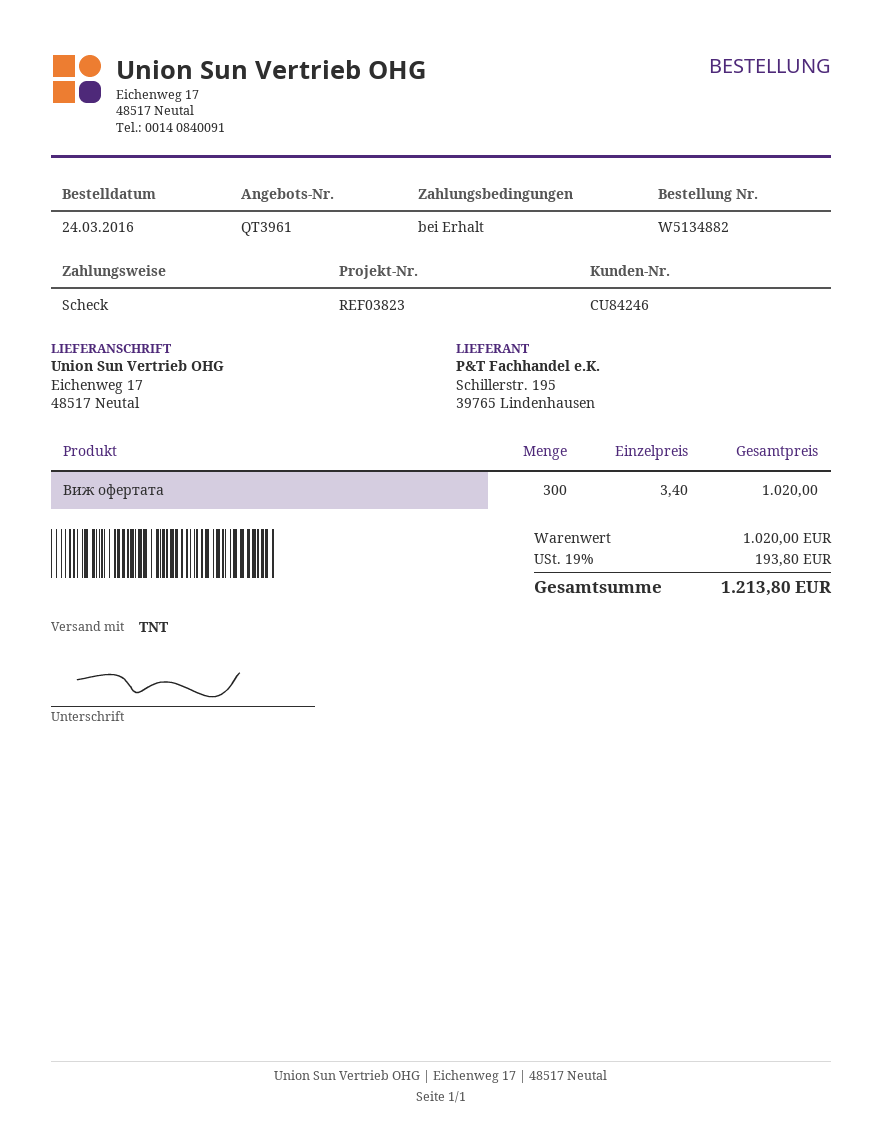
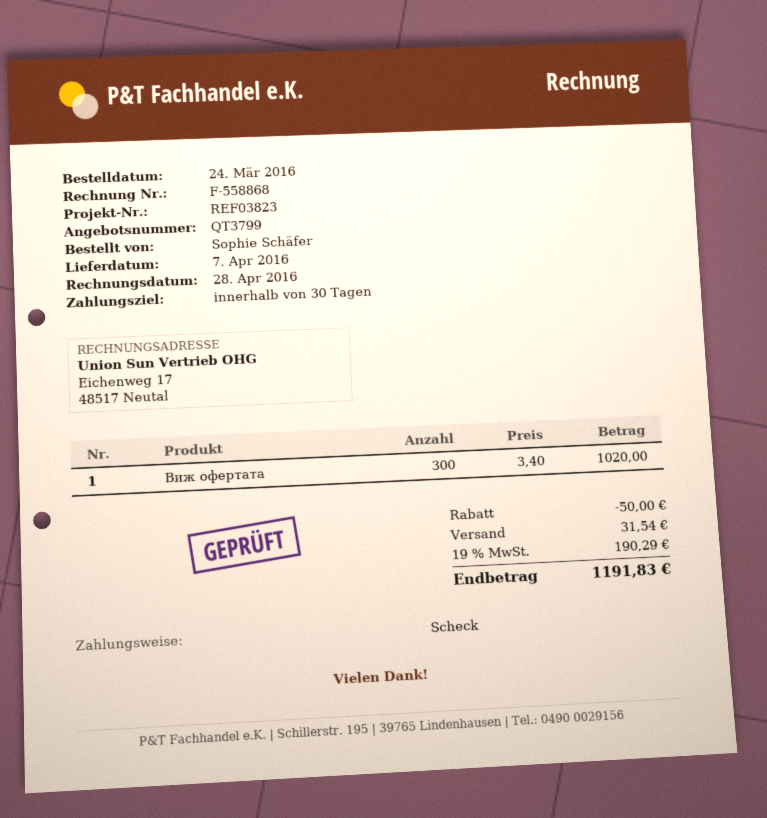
quote number: QT3961 -> QT3799
payment terms: on receipt -> 30 days
discount: none -> 50.00
shipping: none -> 31.54
tax: 19% = 193.80 -> 19% = 190.29
total: 1213.80 -> 1191.83

